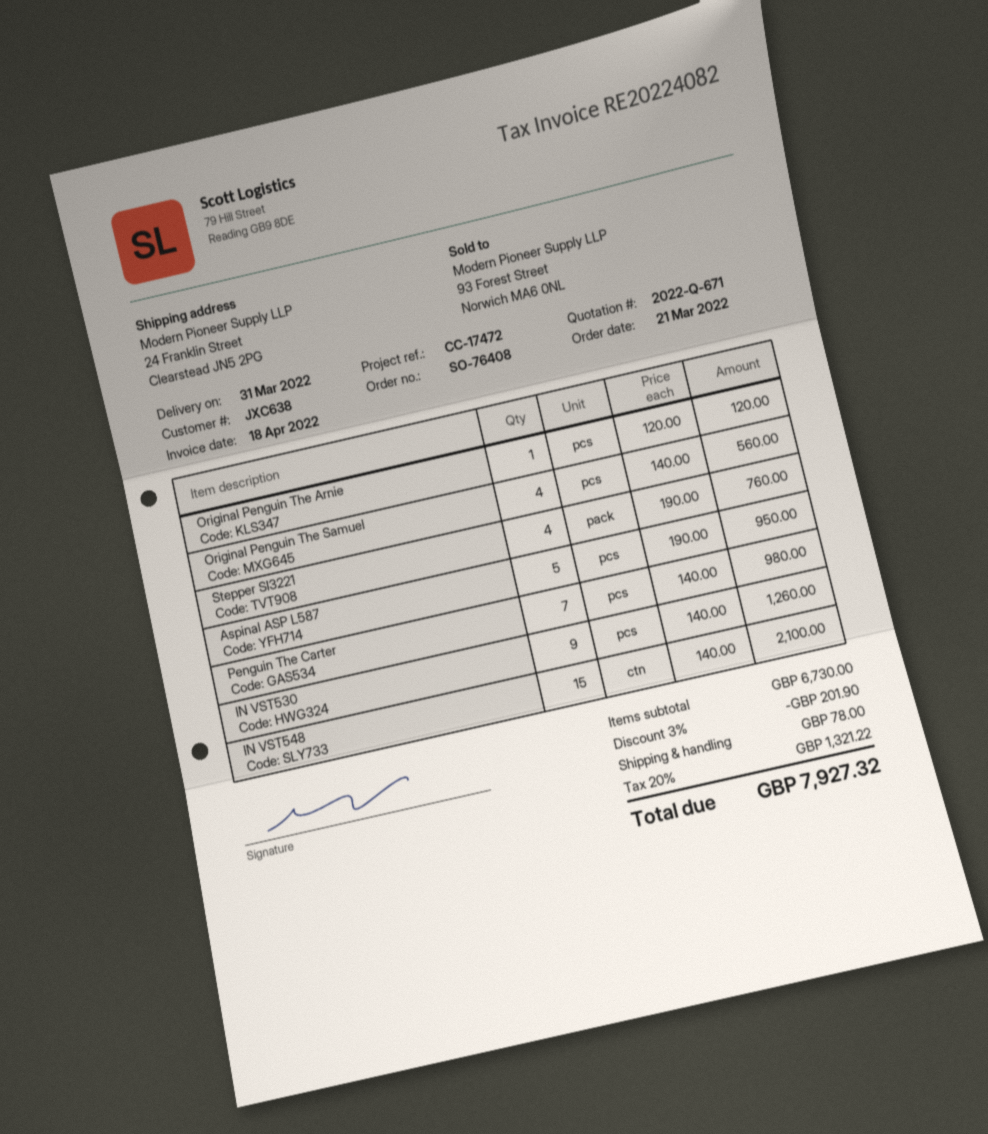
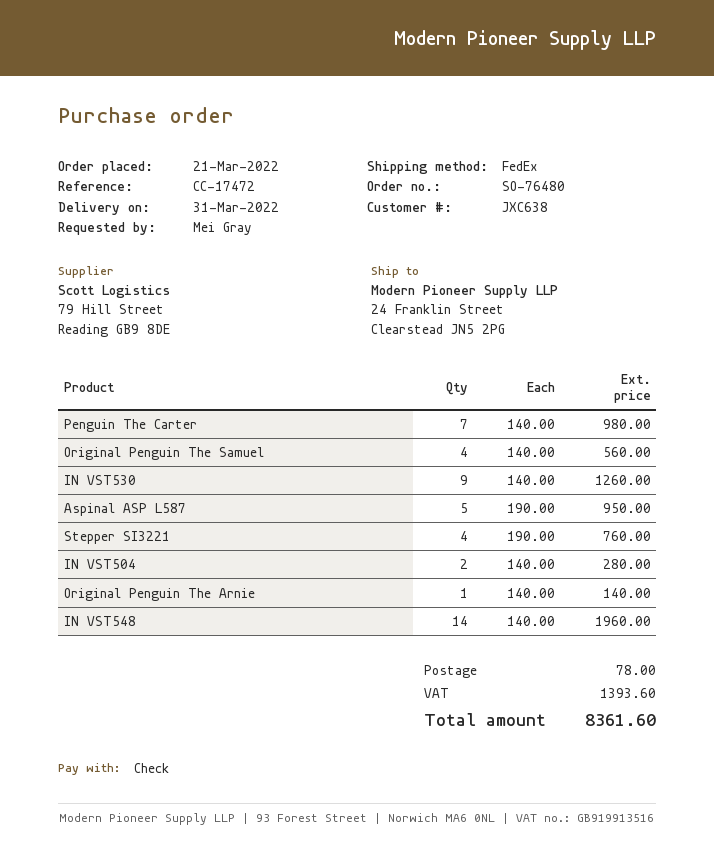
order number: SO-76408 -> SO-76480
Original Penguin The Arnie: 1 x 120.00 = 120.00 -> 1 x 140.00 = 140.00
IN VST548: 15 x 140.00 = 2100.00 -> 14 x 140.00 = 1960.00
IN VST504: none -> 2 x 140.00 = 280.00
discount: 3% = 201.90 -> none
tax: 1321.22 -> 1393.60
total: 7927.32 -> 8361.60

